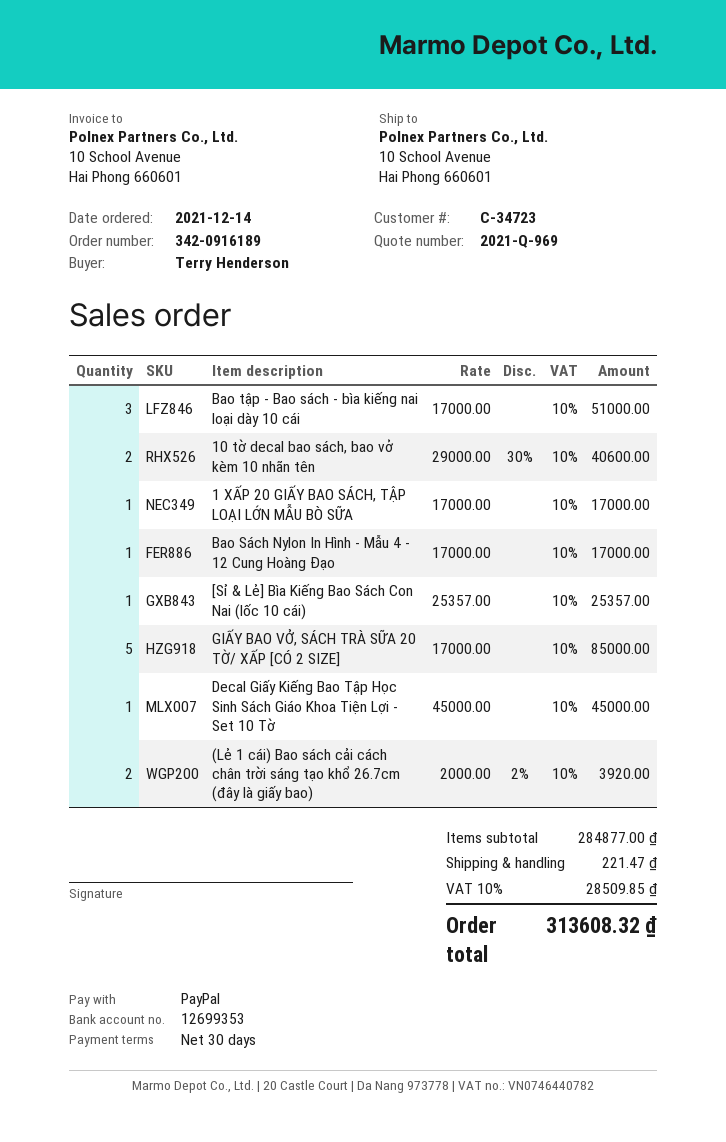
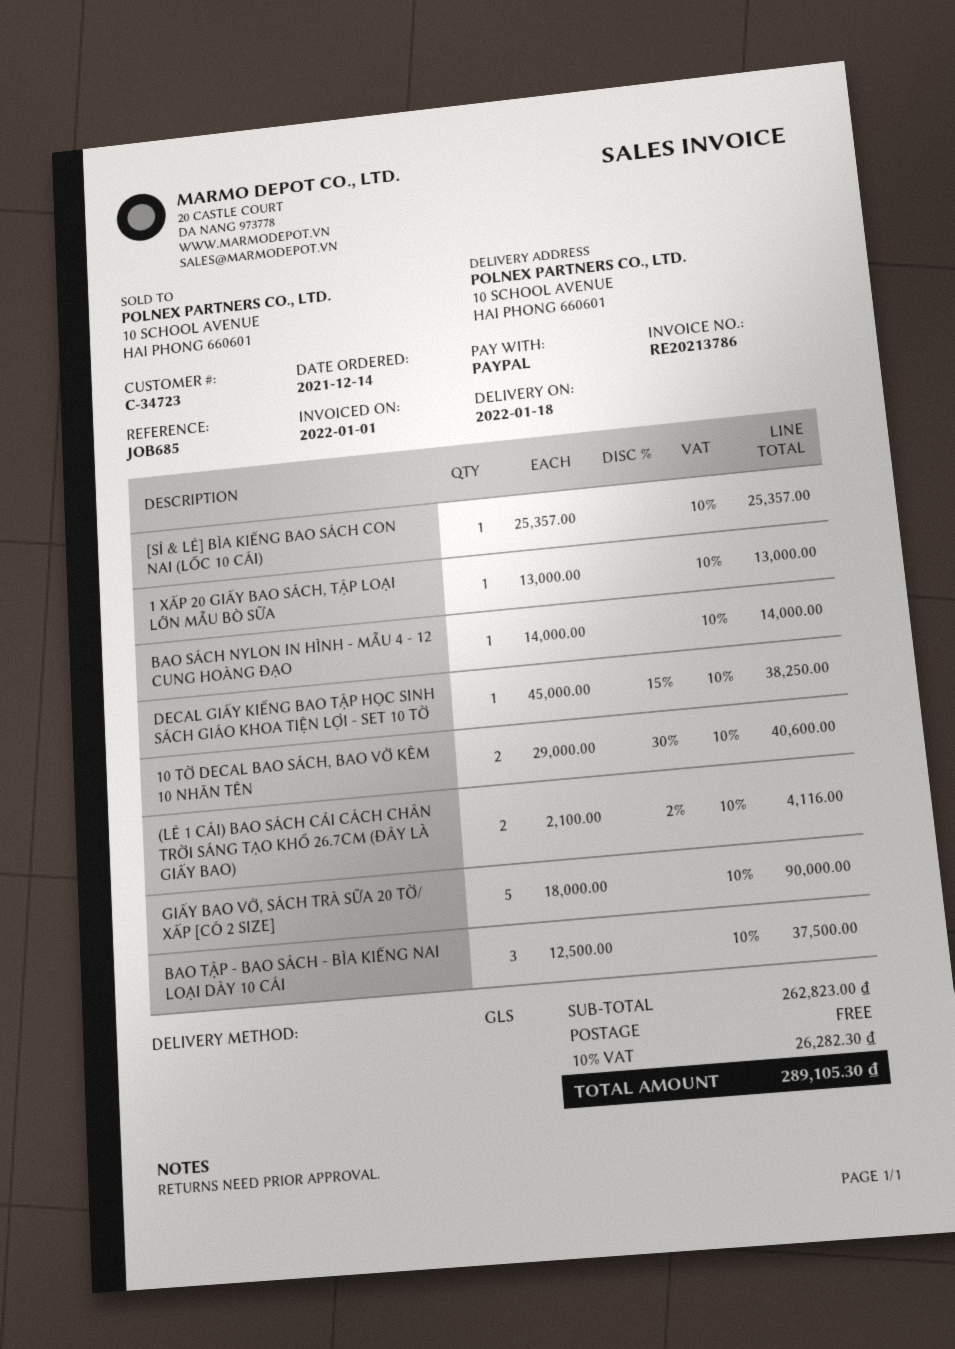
Bao tập - Bao sách - bìa kiếng nai loại dày 10 cái: 3 x 17000.00 = 51000.00 -> 3 x 12500.00 = 37500.00
1 XẤP 20 GIẤY BAO SÁCH, TẬP LOẠI LỚN MẪU BÒ SỮA: 1 x 17000.00 = 17000.00 -> 1 x 13000.00 = 13000.00
Bao Sách Nylon In Hình - Mẫu 4 - 12 Cung Hoàng Đạo: 1 x 17000.00 = 17000.00 -> 1 x 14000.00 = 14000.00
GIẤY BAO VỞ, SÁCH TRÀ SỮA 20 TỜ/ XẤP [CÓ 2 SIZE]: 5 x 17000.00 = 85000.00 -> 5 x 18000.00 = 90000.00
Decal Giấy Kiếng Bao Tập Học Sinh Sách Giáo Khoa Tiện Lợi - Set 10 Tờ: 1 x 45000.00 = 45000.00 -> 1 x 45000.00 - 15% = 38250.00
(Lẻ 1 cái) Bao sách cải cách chân trời sáng tạo khổ 26.7cm (đây là giấy bao): 2 x 2000.00 - 2% = 3920.00 -> 2 x 2100.00 - 2% = 4116.00
subtotal: 284877.00 -> 262823.00
shipping: 221.47 -> 0.00
tax: 10% = 28509.85 -> 10% = 26282.30
total: 313608.32 -> 289105.30

